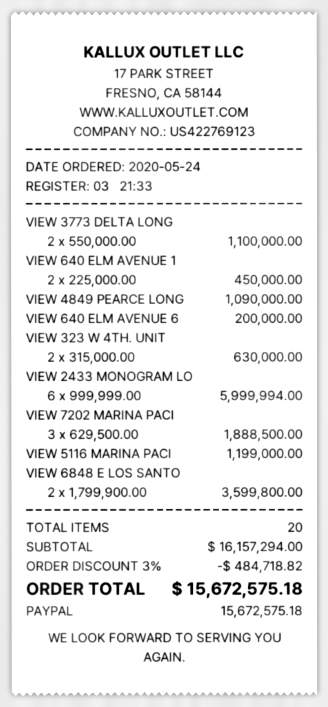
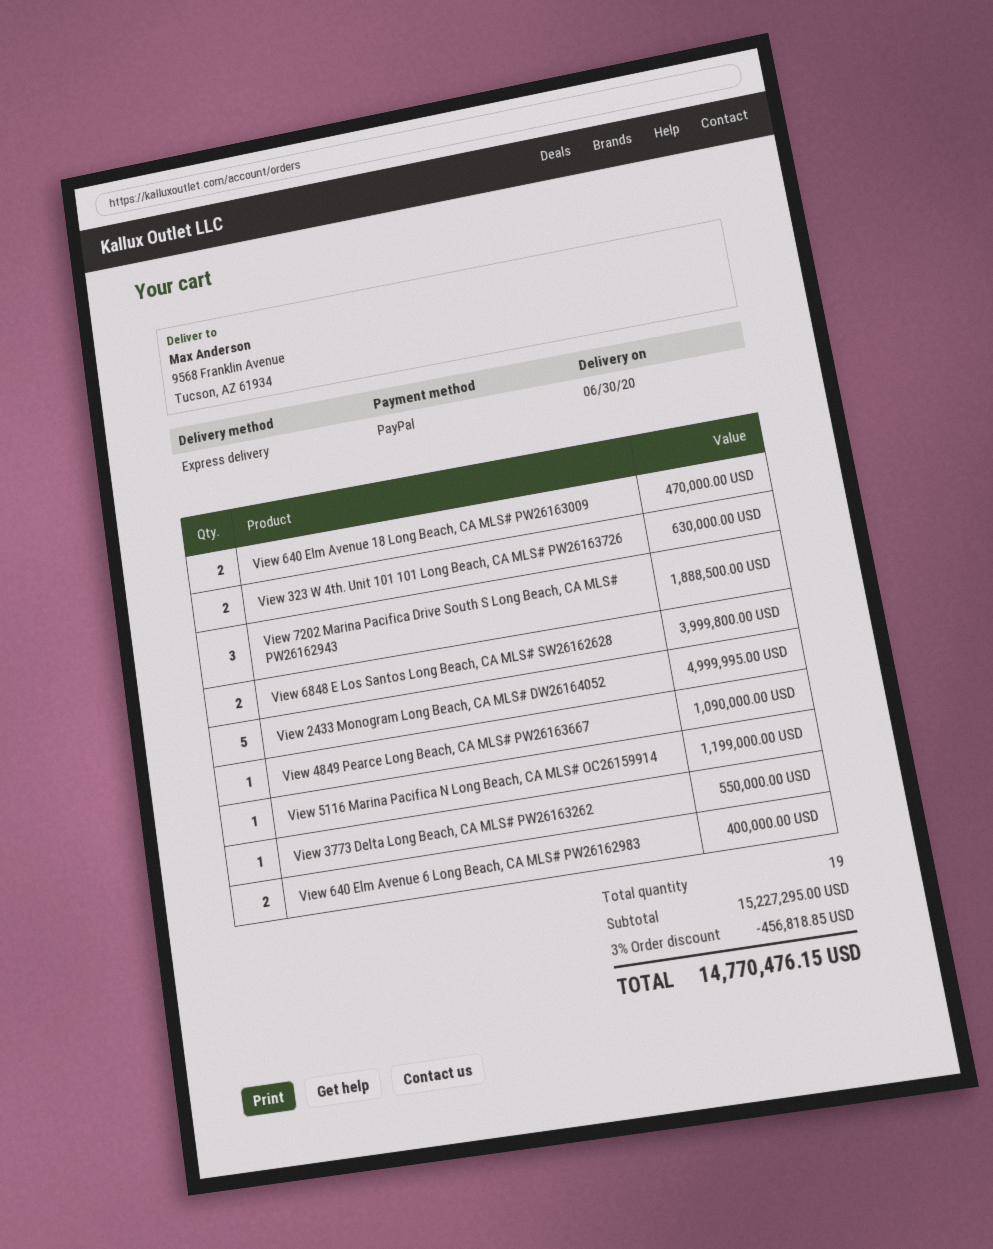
VIEW 3773 DELTA LONG: 2 for 1100000.00 -> 1 for 550000.00
VIEW 640 ELM AVENUE 1: 2 for 450000.00 -> 2 for 470000.00
VIEW 640 ELM AVENUE 6: 1 for 200000.00 -> 2 for 400000.00
VIEW 2433 MONOGRAM LO: 6 for 5999994.00 -> 5 for 4999995.00
VIEW 6848 E LOS SANTO: 2 for 3599800.00 -> 2 for 3999800.00
total quantity: 20 -> 19
subtotal: 16157294.00 -> 15227295.00
discount: 3% = 484718.82 -> 3% = 456818.85
total: 15672575.18 -> 14770476.15

